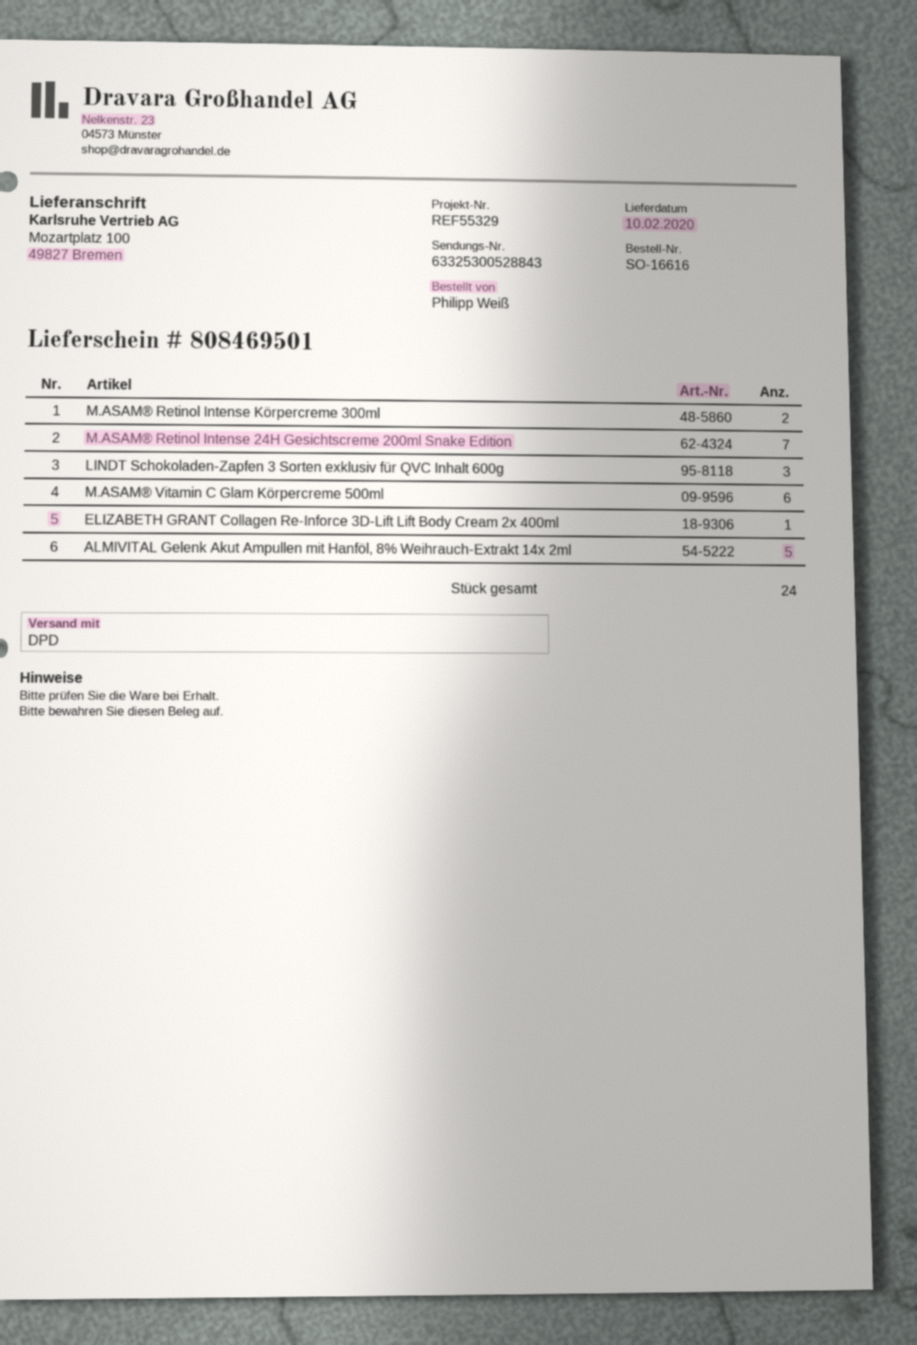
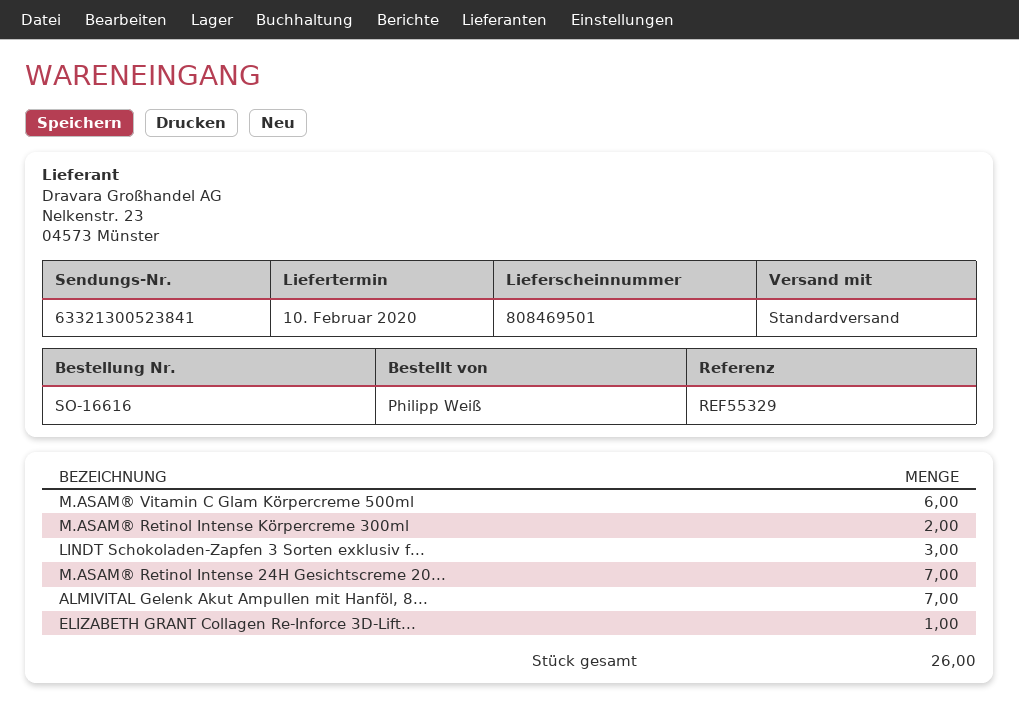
shipping method: DPD -> standard
tracking number: 63325300528843 -> 63321300523841
ALMIVITAL Gelenk Akut Ampullen mit Hanföl, 8% Weihrauch-Extrakt 14x 2ml: 5 -> 7
total quantity: 24 -> 26

